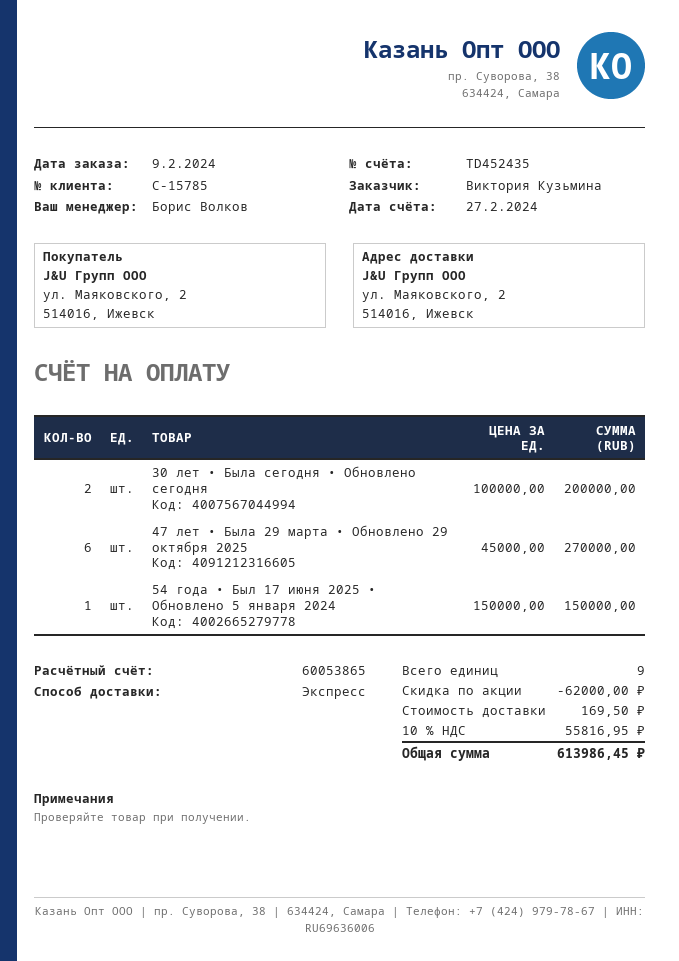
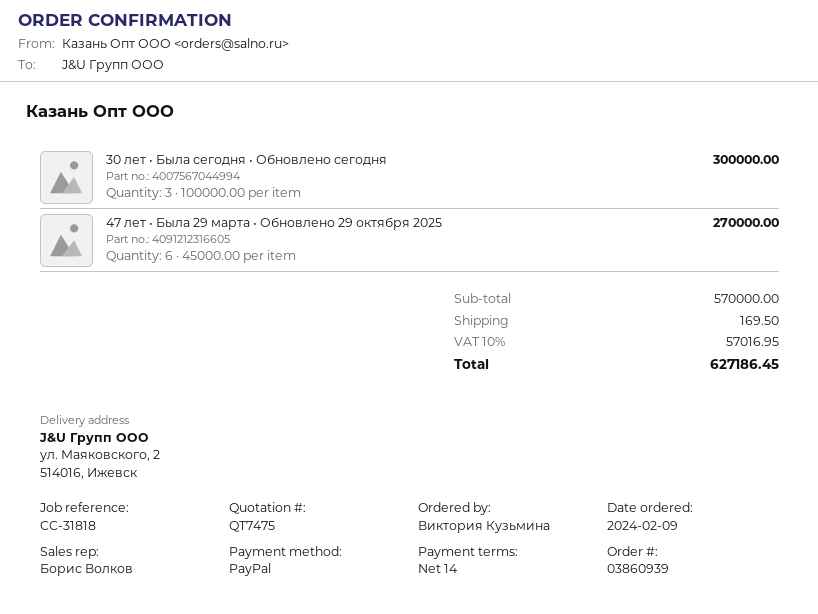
30 лет • Была сегодня • Обновлено сегодня: 2 x 100000.00 = 200000.00 -> 3 x 100000.00 = 300000.00
54 года • Был 17 июня 2025 • Обновлено 5 января 2024: 1 x 150000.00 = 150000.00 -> none
discount: 62000.00 -> none
tax: 10% = 55816.95 -> 10% = 57016.95
total: 613986.45 -> 627186.45

